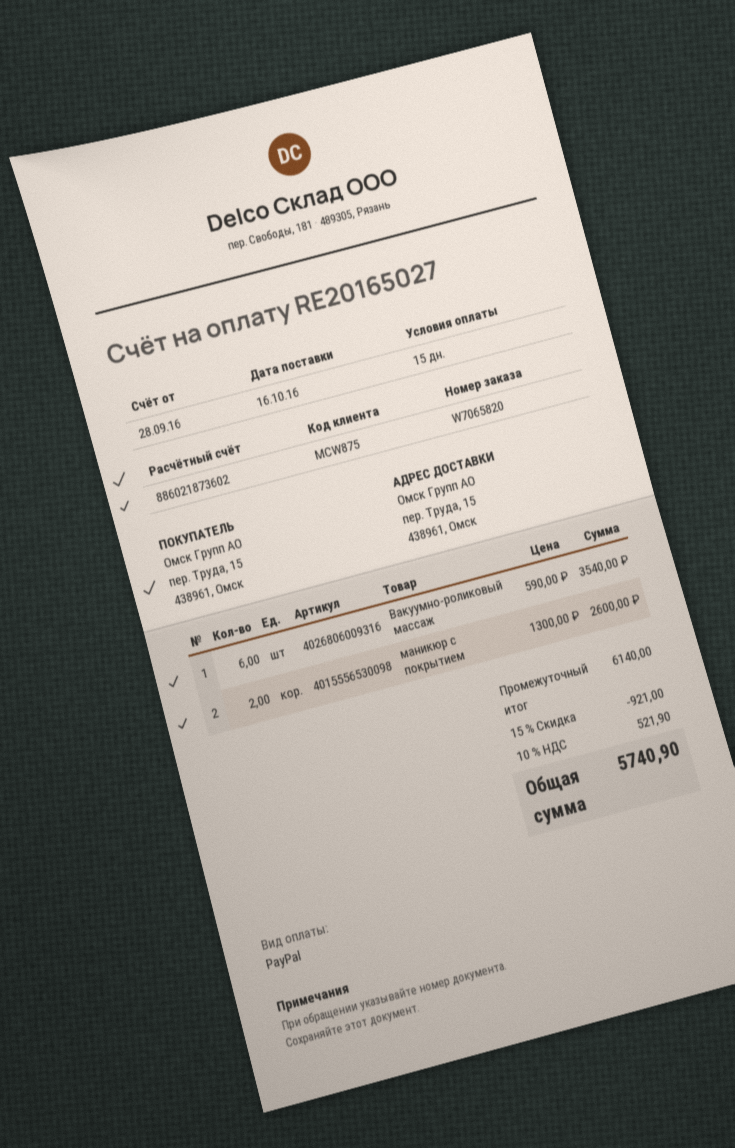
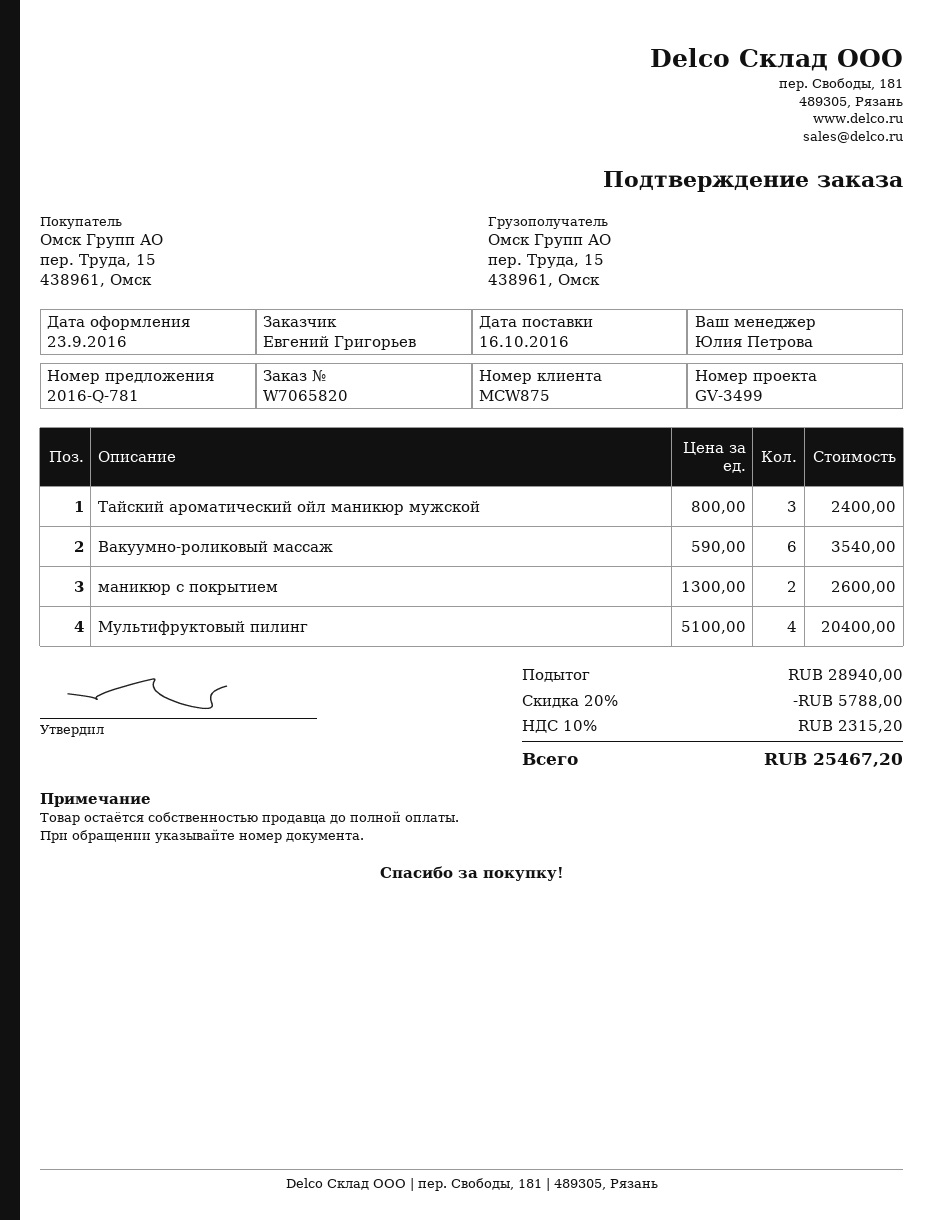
Тайский ароматический ойл маникюр мужской: none -> 3 x 800.00 = 2400.00
Мультифруктовый пилинг: none -> 4 x 5100.00 = 20400.00
subtotal: 6140.00 -> 28940.00
discount: 15% = 921.00 -> 20% = 5788.00
tax: 10% = 521.90 -> 10% = 2315.20
total: 5740.90 -> 25467.20

